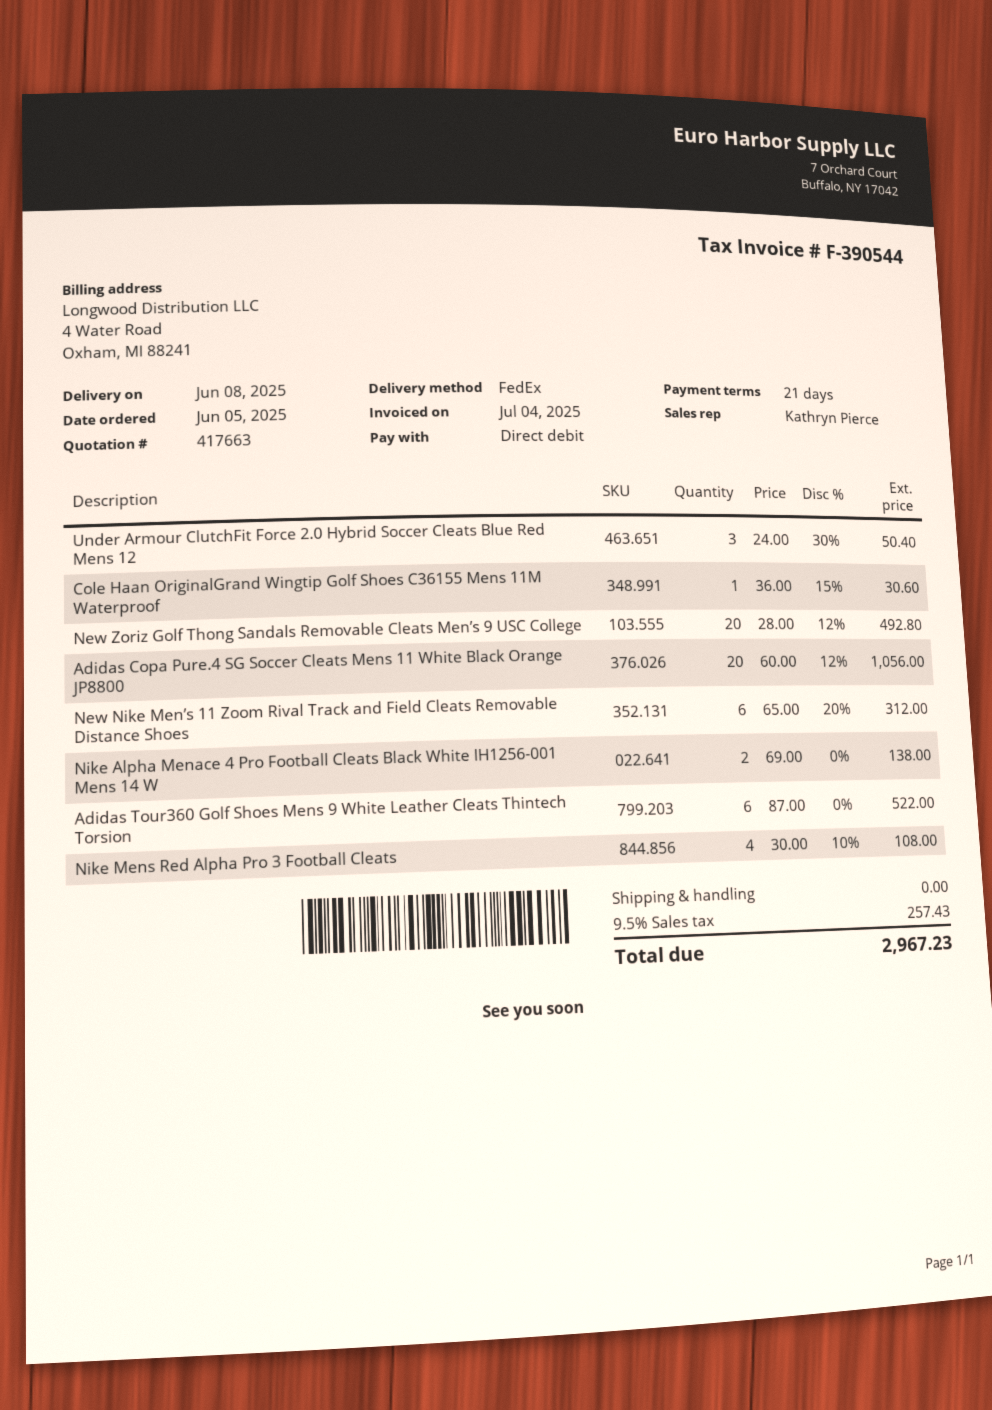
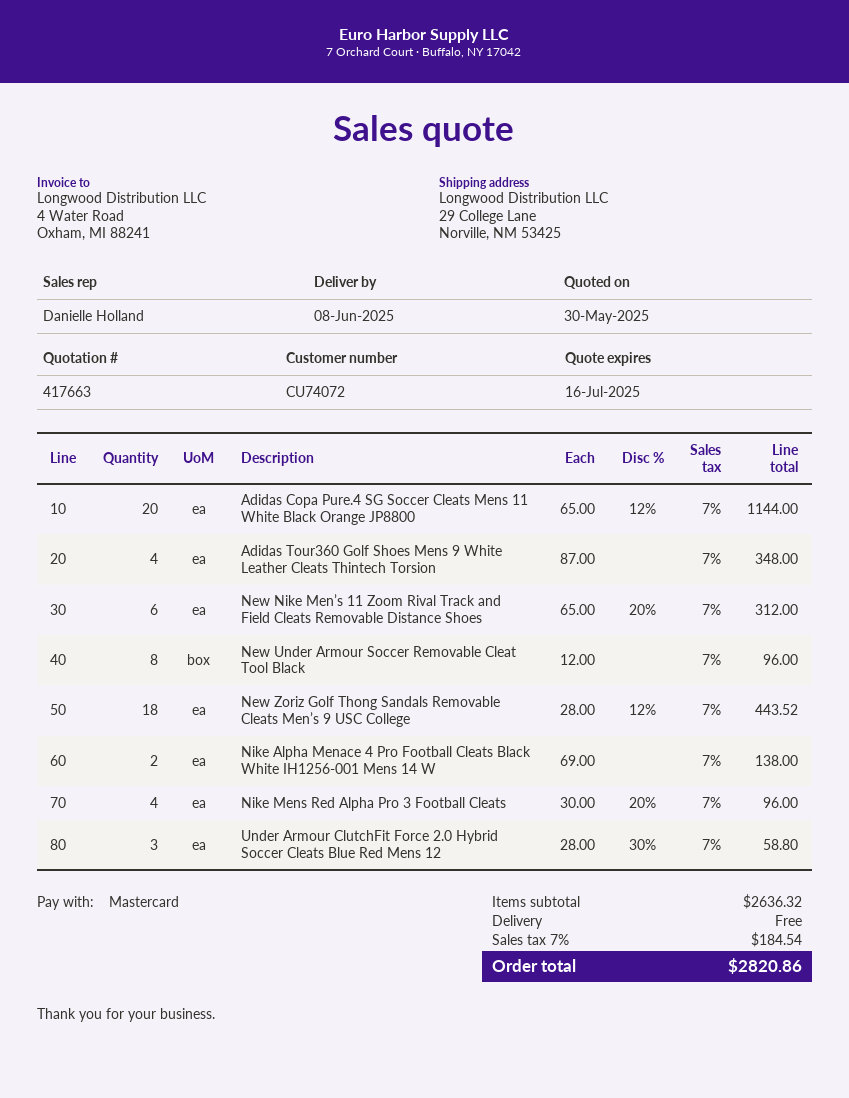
sales rep: Kathryn Pierce -> Danielle Holland
payment method: direct debit -> Mastercard
Under Armour ClutchFit Force 2.0 Hybrid Soccer Cleats Blue Red Mens 12: 3 x 24.00 - 30% = 50.40 -> 3 x 28.00 - 30% = 58.80
Cole Haan OriginalGrand Wingtip Golf Shoes C36155 Mens 11M Waterproof: 1 x 36.00 - 15% = 30.60 -> none
New Zoriz Golf Thong Sandals Removable Cleats Men’s 9 USC College: 20 x 28.00 - 12% = 492.80 -> 18 x 28.00 - 12% = 443.52
Adidas Copa Pure.4 SG Soccer Cleats Mens 11 White Black Orange JP8800: 20 x 60.00 - 12% = 1056.00 -> 20 x 65.00 - 12% = 1144.00
Adidas Tour360 Golf Shoes Mens 9 White Leather Cleats Thintech Torsion: 6 x 87.00 = 522.00 -> 4 x 87.00 = 348.00
Nike Mens Red Alpha Pro 3 Football Cleats: 4 x 30.00 - 10% = 108.00 -> 4 x 30.00 - 20% = 96.00
New Under Armour Soccer Removable Cleat Tool Black: none -> 8 x 12.00 = 96.00
tax: 9.5% = 257.43 -> 7% = 184.54
total: 2967.23 -> 2820.86

